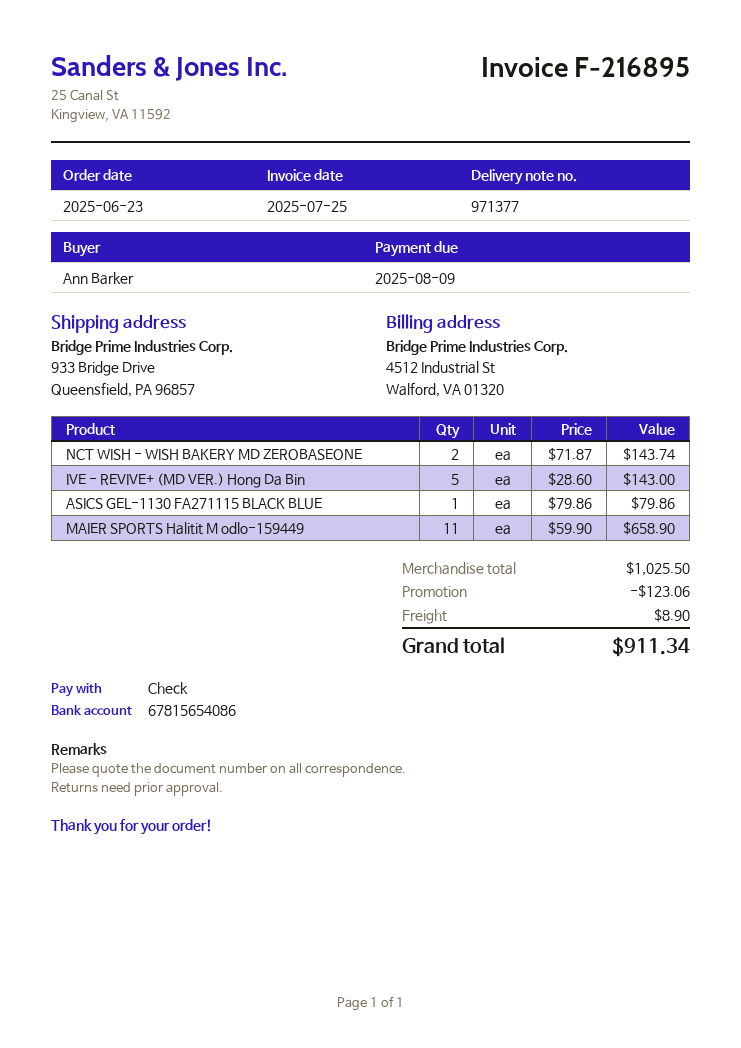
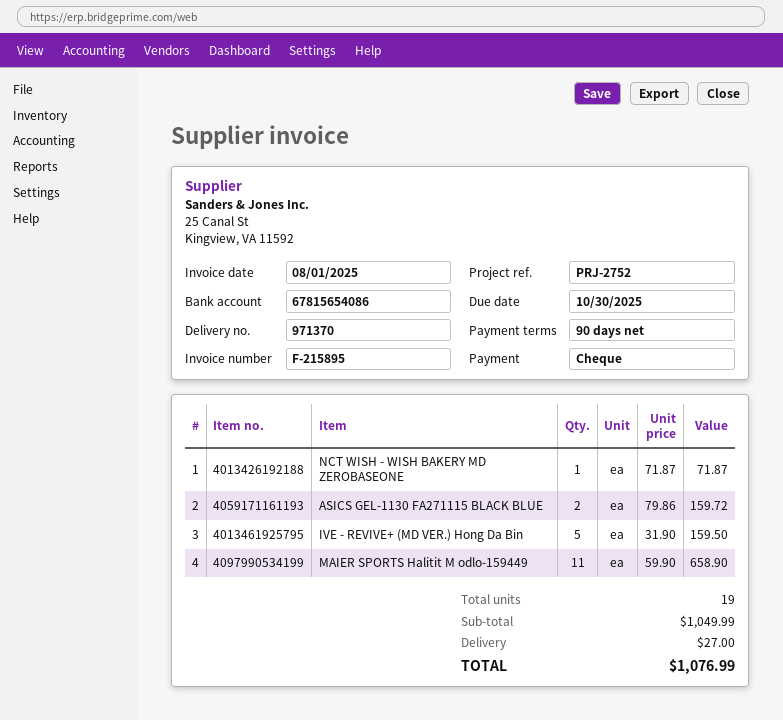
delivery note number: 971377 -> 971370
invoice number: F-216895 -> F-215895
invoice date: 2025-07-25 -> 2025-08-01
due date: 2025-08-09 -> 2025-10-30
NCT WISH - WISH BAKERY MD ZEROBASEONE: 2 x 71.87 = 143.74 -> 1 x 71.87 = 71.87
IVE - REVIVE+ (MD VER.) Hong Da Bin: 5 x 28.60 = 143.00 -> 5 x 31.90 = 159.50
ASICS GEL-1130 FA271115 BLACK BLUE: 1 x 79.86 = 79.86 -> 2 x 79.86 = 159.72
subtotal: 1025.50 -> 1049.99
discount: 123.06 -> none
shipping: 8.90 -> 27.00
total: 911.34 -> 1076.99

